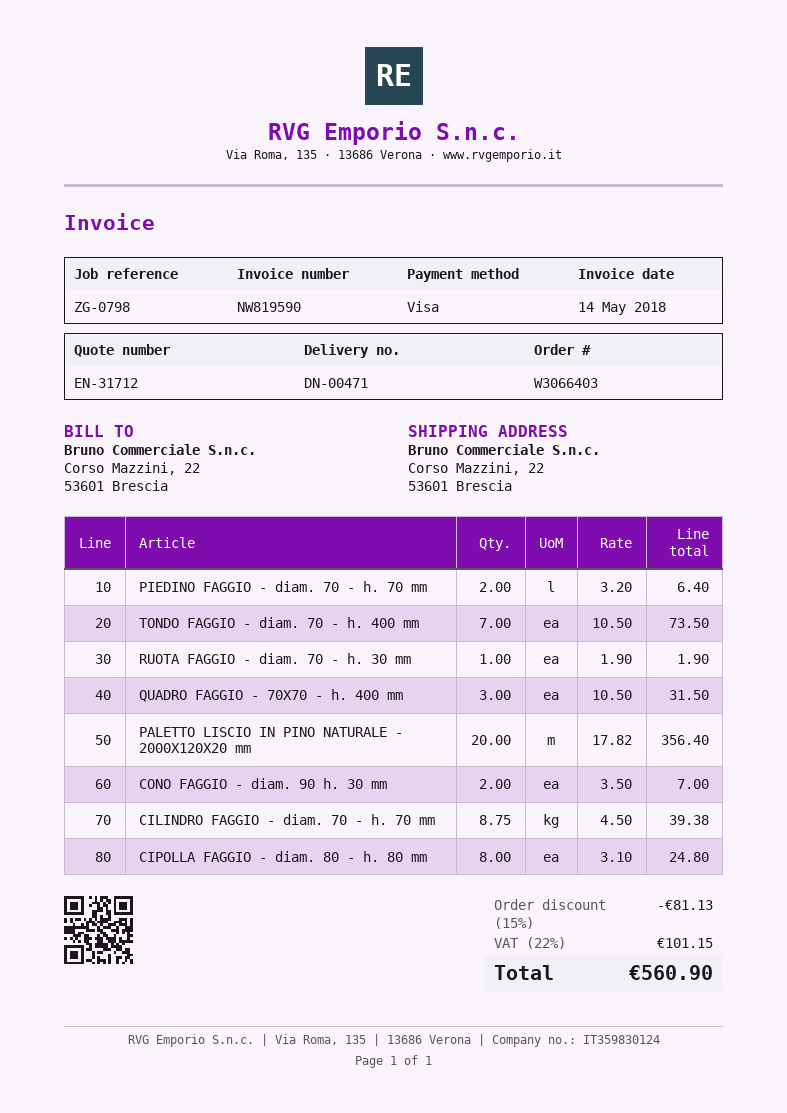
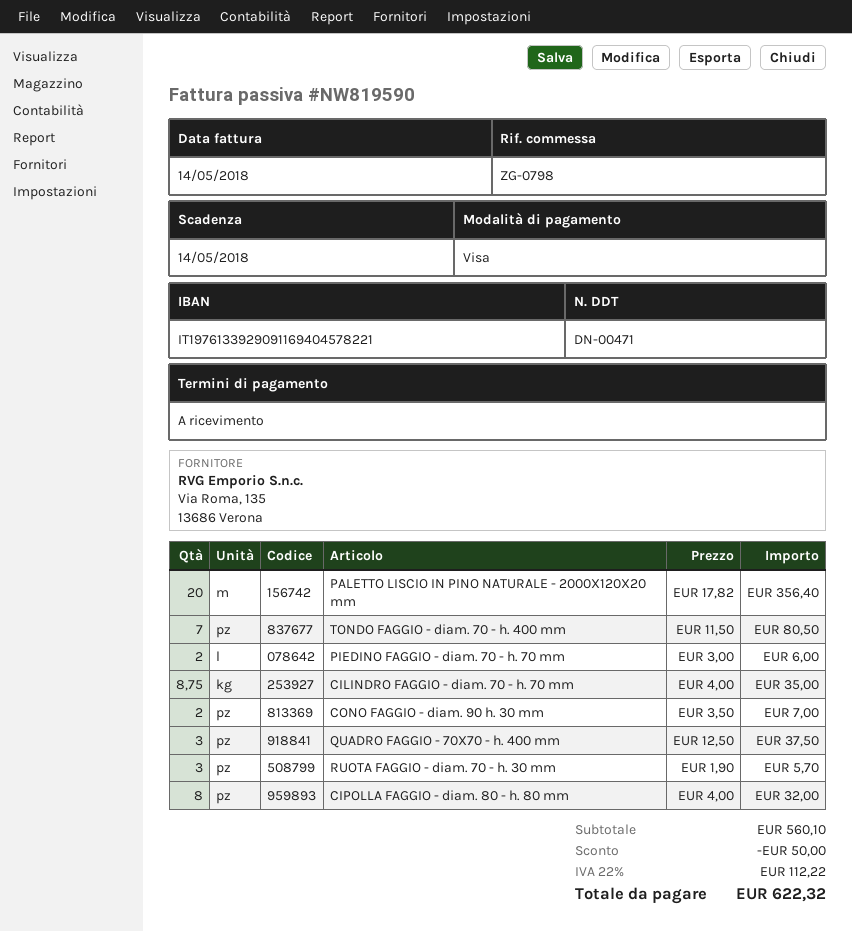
PIEDINO FAGGIO - diam. 70 - h. 70 mm: 2 x 3.20 = 6.40 -> 2 x 3.00 = 6.00
TONDO FAGGIO - diam. 70 - h. 400 mm: 7 x 10.50 = 73.50 -> 7 x 11.50 = 80.50
RUOTA FAGGIO - diam. 70 - h. 30 mm: 1 x 1.90 = 1.90 -> 3 x 1.90 = 5.70
QUADRO FAGGIO - 70X70 - h. 400 mm: 3 x 10.50 = 31.50 -> 3 x 12.50 = 37.50
CILINDRO FAGGIO - diam. 70 - h. 70 mm: 8.75 x 4.50 = 39.38 -> 8.75 x 4.00 = 35.00
CIPOLLA FAGGIO - diam. 80 - h. 80 mm: 8 x 3.10 = 24.80 -> 8 x 4.00 = 32.00
discount: 81.13 -> 50.00
tax: 22% = 101.15 -> 22% = 112.22
total: 560.90 -> 622.32

